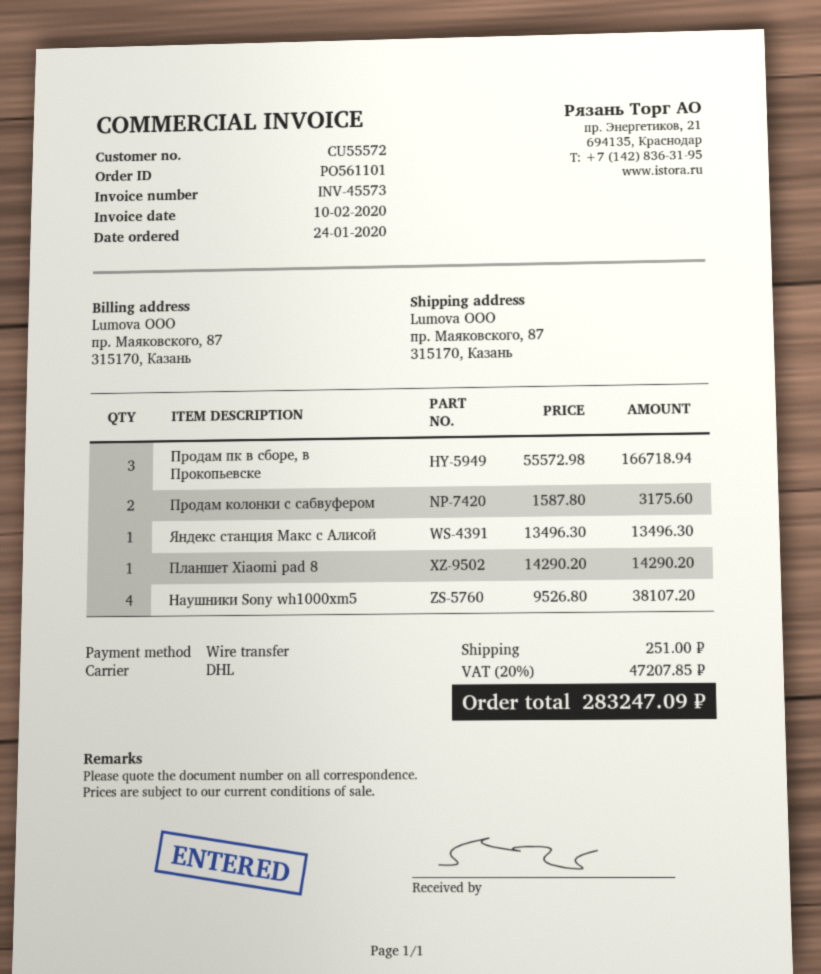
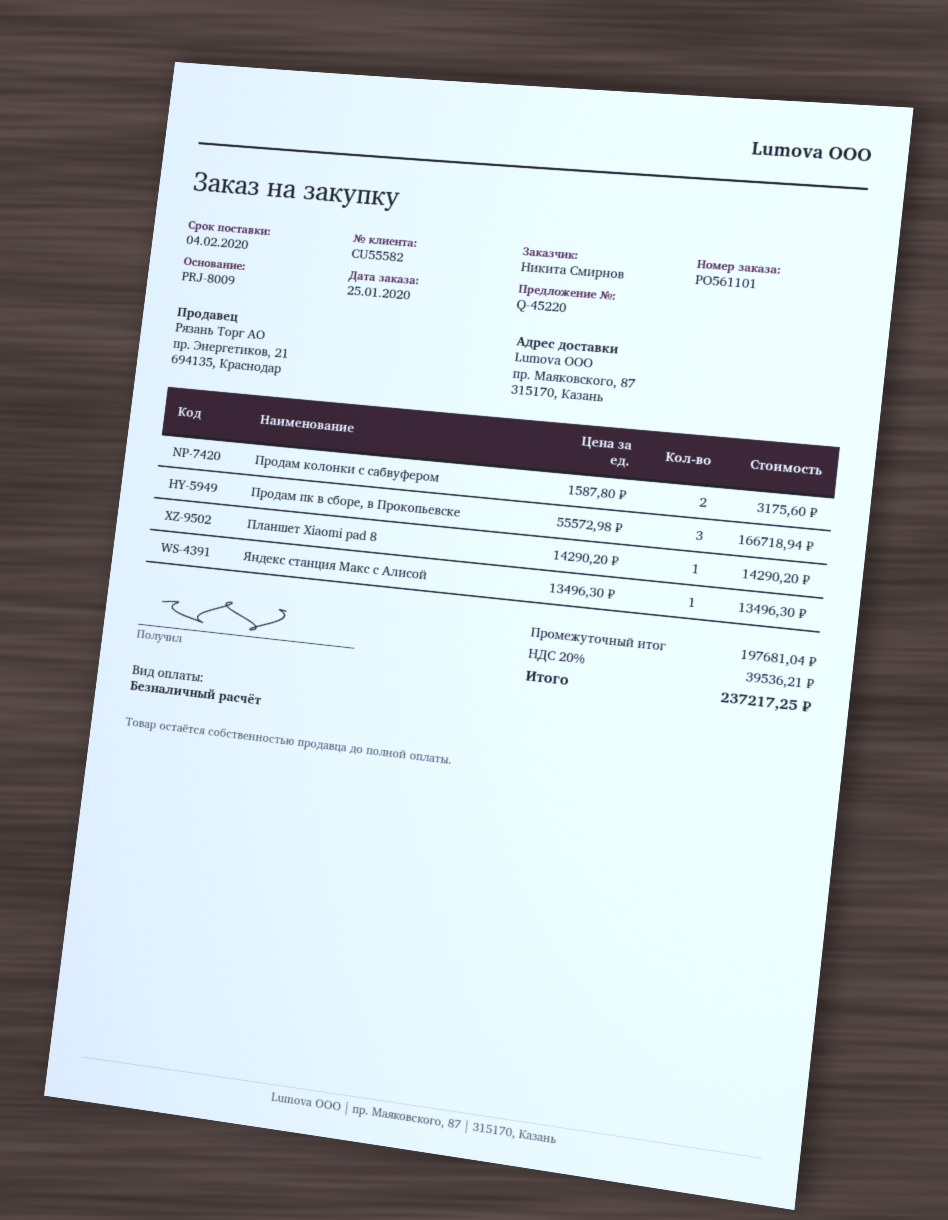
order date: 2020-01-24 -> 2020-01-25
customer number: CU55572 -> CU55582
Наушники Sony wh1000xm5: 4 x 9526.80 = 38107.20 -> none
shipping: 251.00 -> none
tax: 20% = 47207.85 -> 20% = 39536.21
total: 283247.09 -> 237217.25

